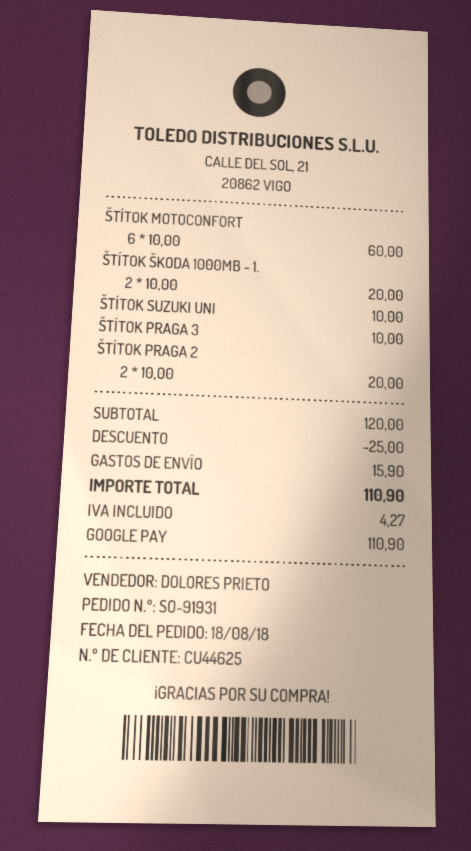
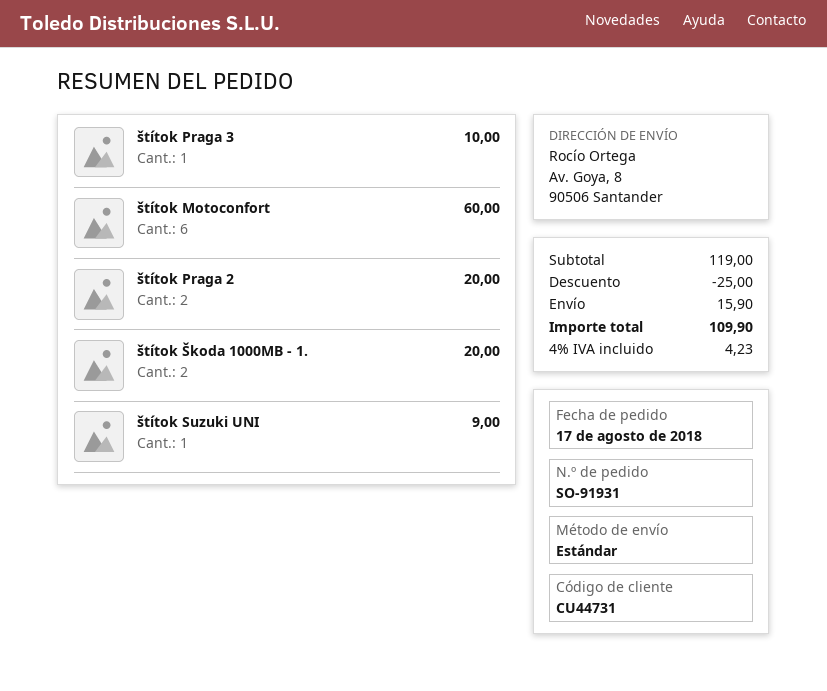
order date: 2018-08-18 -> 2018-08-17
customer number: CU44625 -> CU44731
ŠTÍTOK SUZUKI UNI: 1 for 10.00 -> 1 for 9.00
subtotal: 120.00 -> 119.00
tax: 4.27 -> 4.23
total: 110.90 -> 109.90

